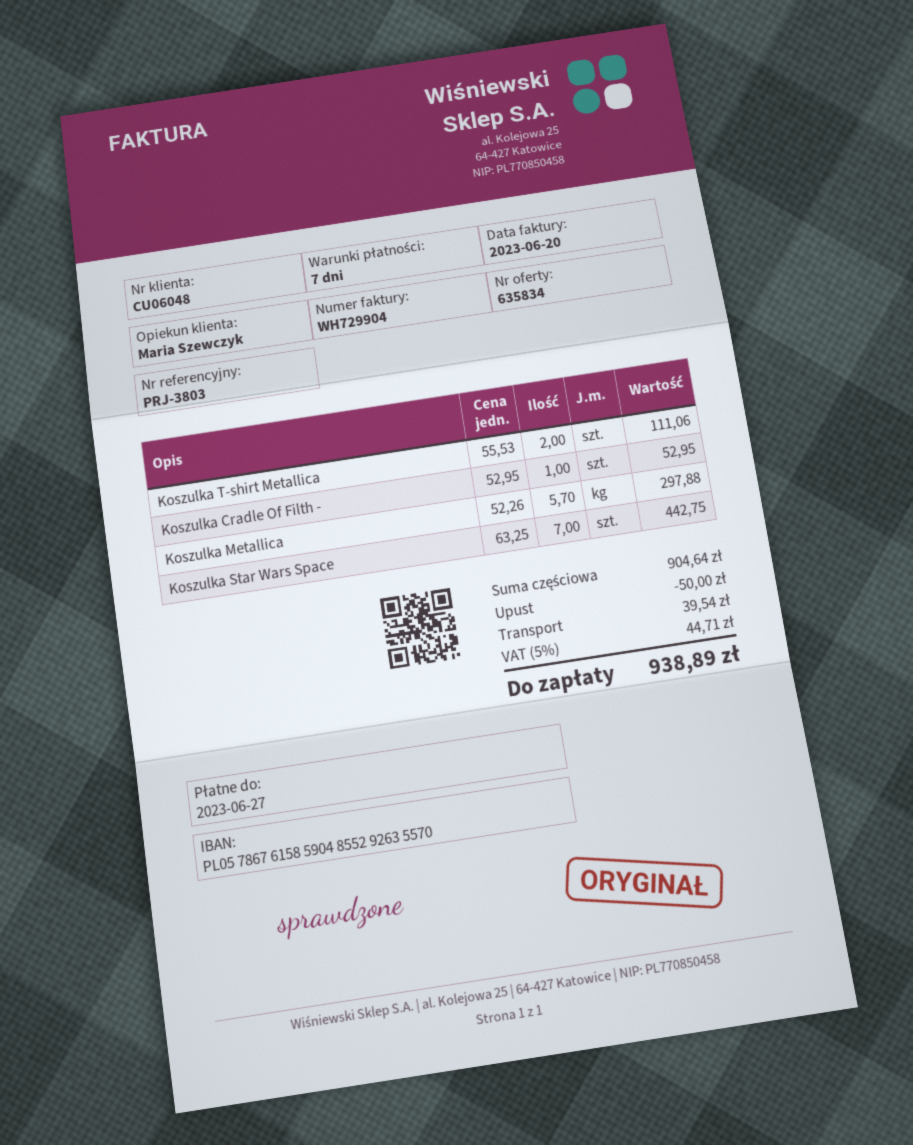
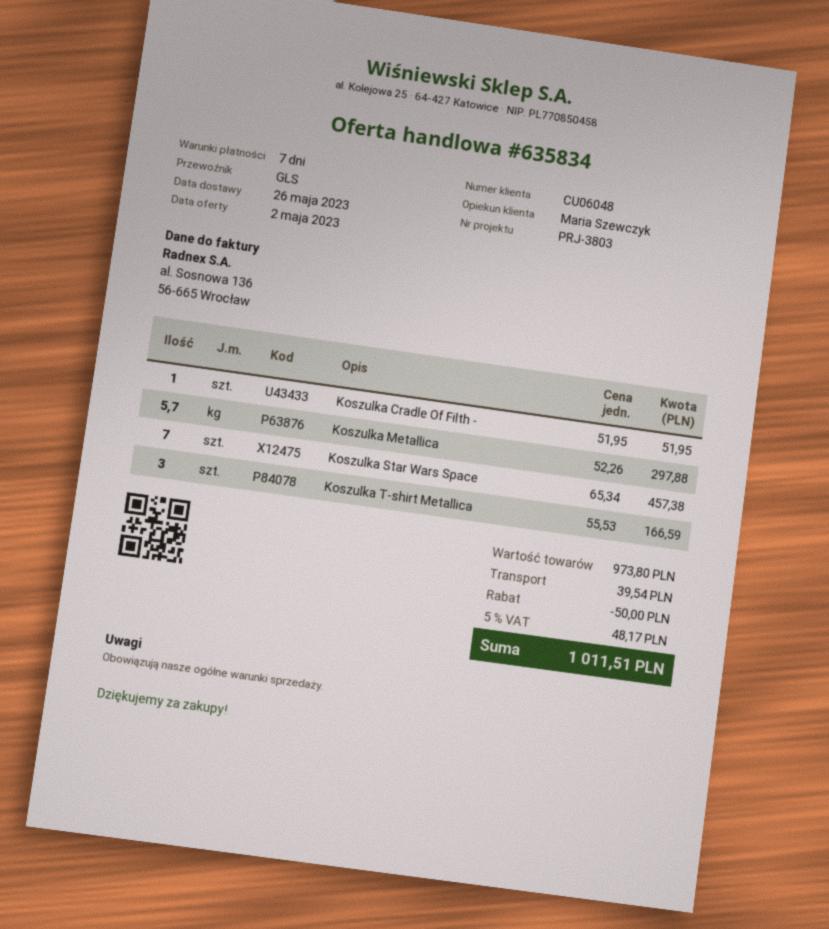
Koszulka T-shirt Metallica: 2 x 55.53 = 111.06 -> 3 x 55.53 = 166.59
Koszulka Cradle Of Filth -: 1 x 52.95 = 52.95 -> 1 x 51.95 = 51.95
Koszulka Star Wars Space: 7 x 63.25 = 442.75 -> 7 x 65.34 = 457.38
subtotal: 904.64 -> 973.80
tax: 5% = 44.71 -> 5% = 48.17
total: 938.89 -> 1011.51

